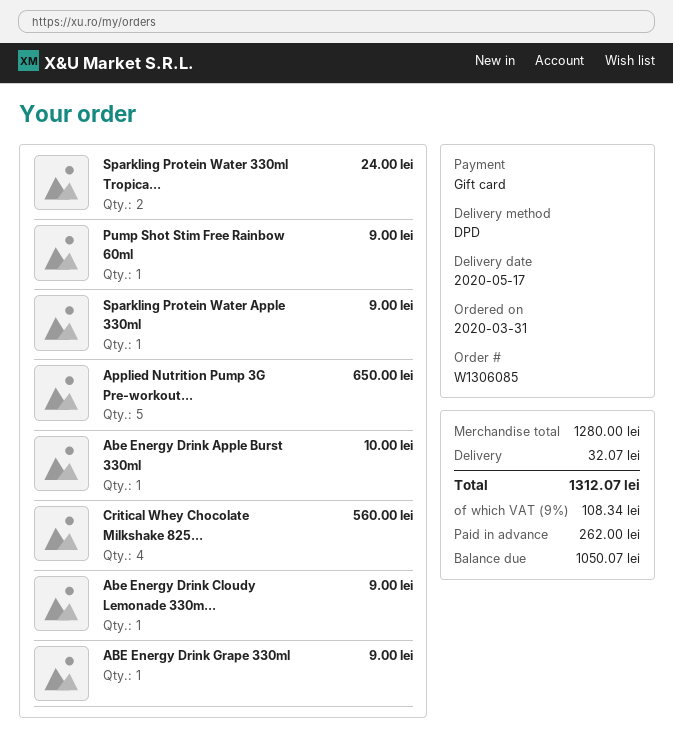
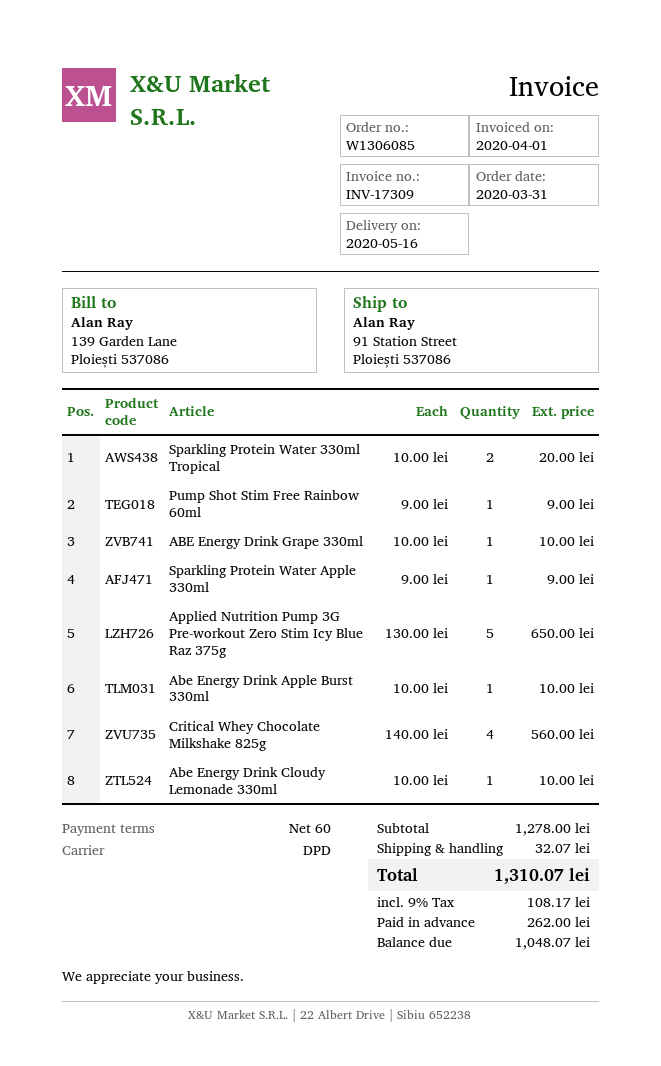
delivery date: 2020-05-17 -> 2020-05-16
Sparkling Protein Water 330ml Tropica...: 2 for 24.00 -> 2 for 20.00
Abe Energy Drink Cloudy Lemonade 330m...: 1 for 9.00 -> 1 for 10.00
ABE Energy Drink Grape 330ml: 1 for 9.00 -> 1 for 10.00
subtotal: 1280.00 -> 1278.00
tax: 9% = 108.34 -> 9% = 108.17
total: 1312.07 -> 1310.07
balance: 1050.07 -> 1048.07

